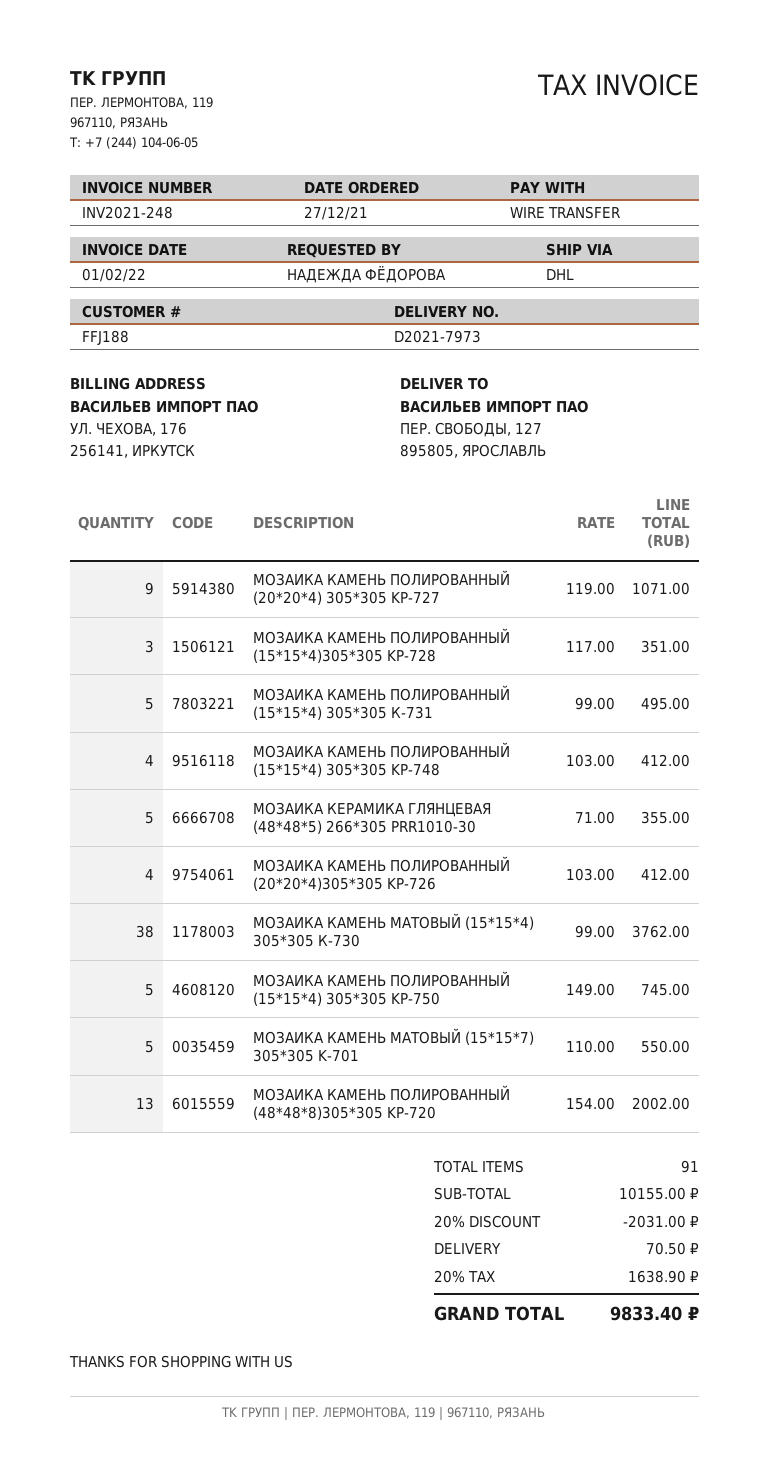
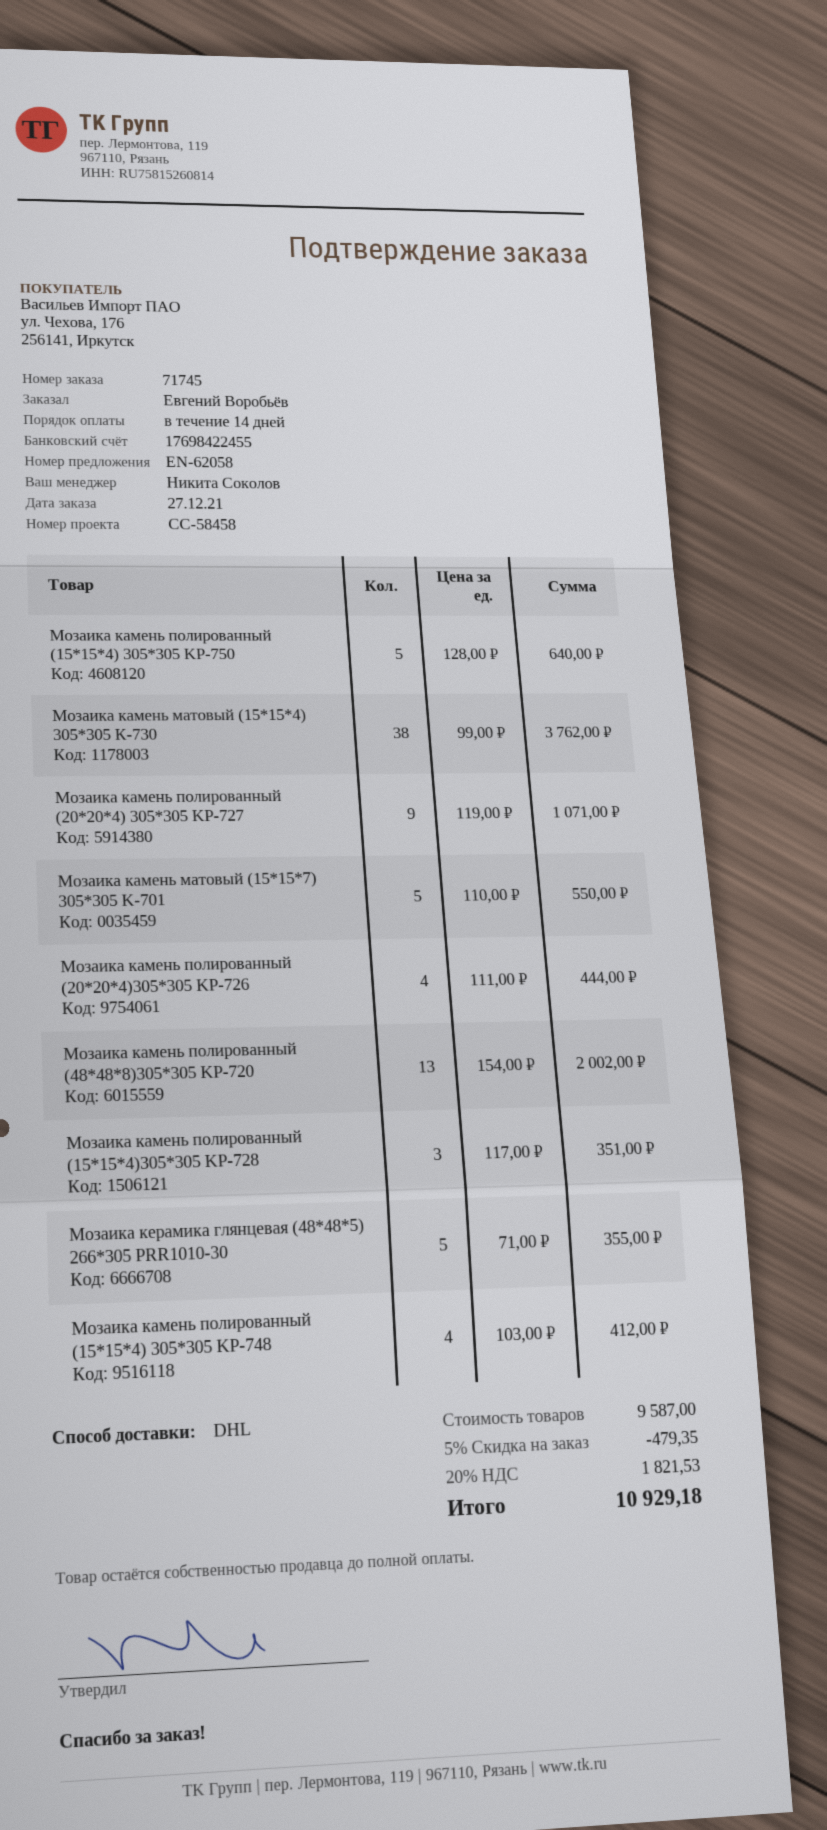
ordered by: НАДЕЖДА ФЁДОРОВА -> Евгений Воробьёв
МОЗАИКА КАМЕНЬ ПОЛИРОВАННЫЙ (15*15*4) 305*305 К-731: 5 x 99.00 = 495.00 -> none
МОЗАИКА КАМЕНЬ ПОЛИРОВАННЫЙ (20*20*4)305*305 KP-726: 4 x 103.00 = 412.00 -> 4 x 111.00 = 444.00
МОЗАИКА КАМЕНЬ ПОЛИРОВАННЫЙ (15*15*4) 305*305 KP-750: 5 x 149.00 = 745.00 -> 5 x 128.00 = 640.00
subtotal: 10155.00 -> 9587.00
discount: 20% = 2031.00 -> 5% = 479.35
shipping: 70.50 -> none
tax: 20% = 1638.90 -> 20% = 1821.53
total: 9833.40 -> 10929.18

